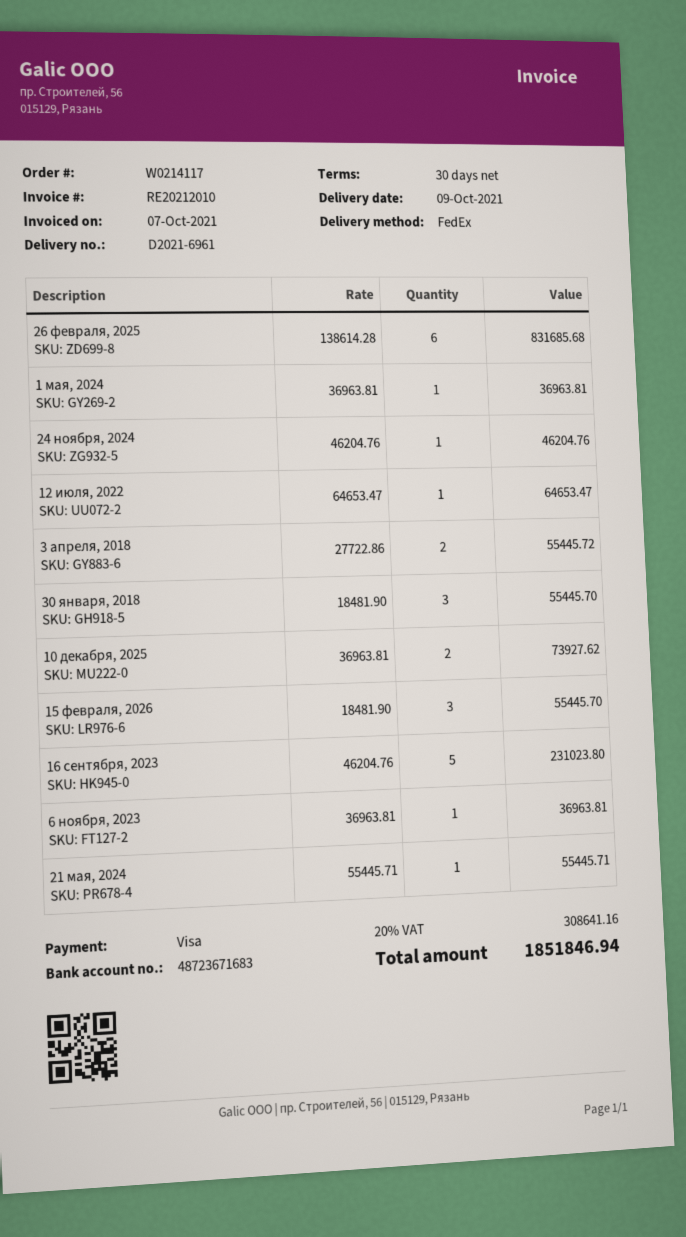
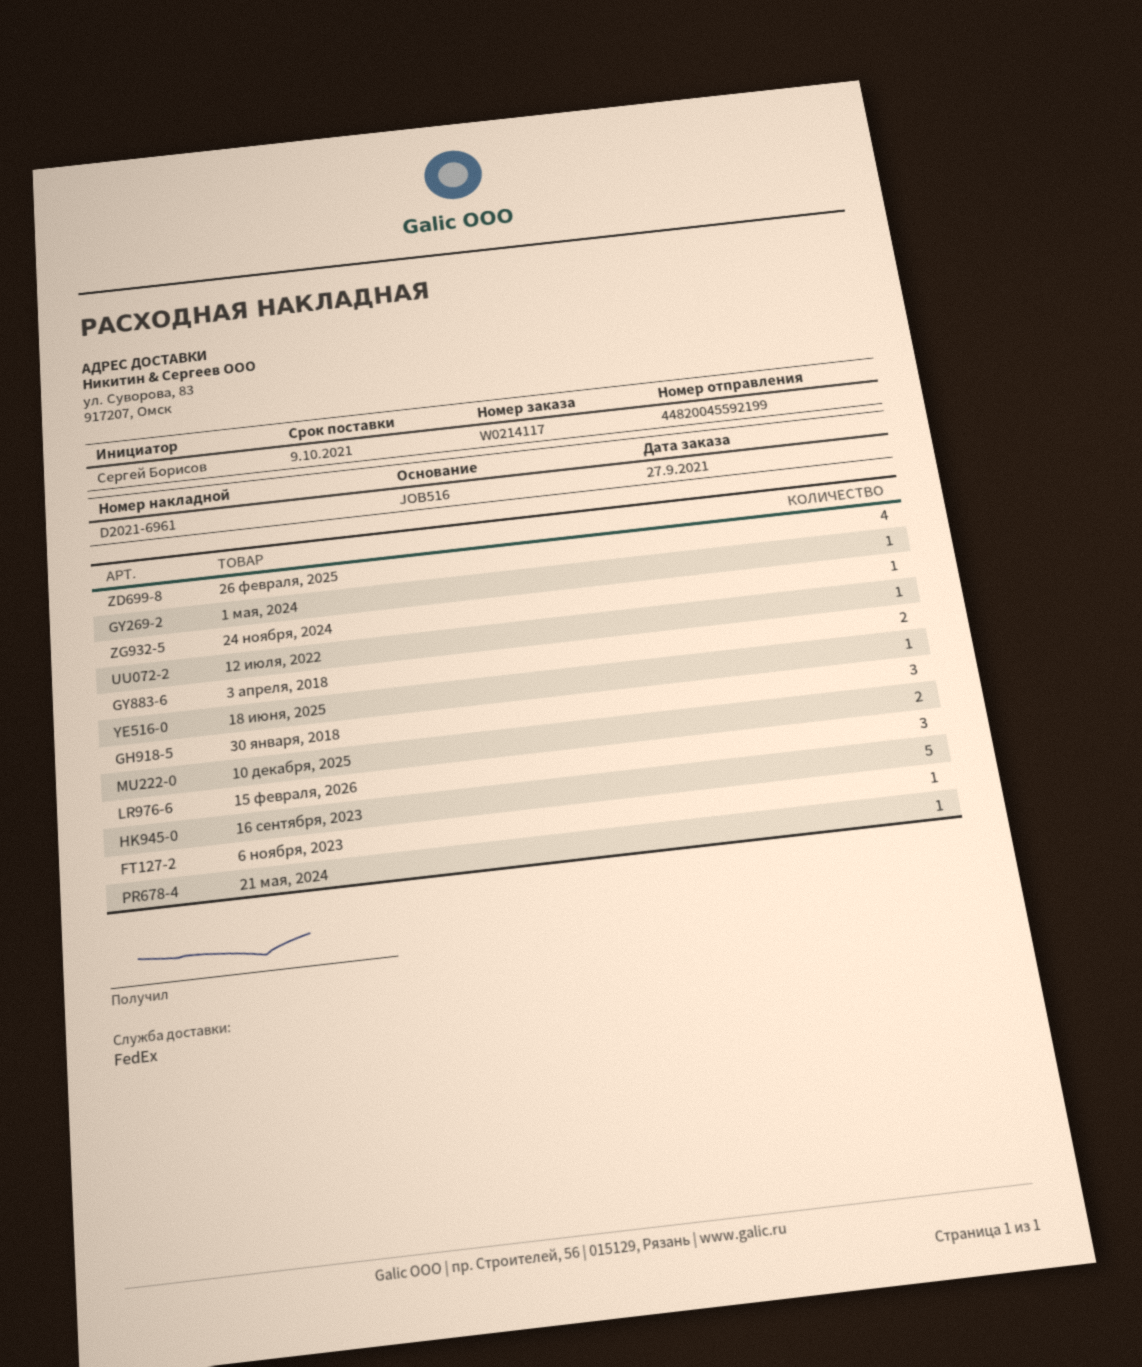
26 февраля, 2025: 6 -> 4
18 июня, 2025: none -> 1

